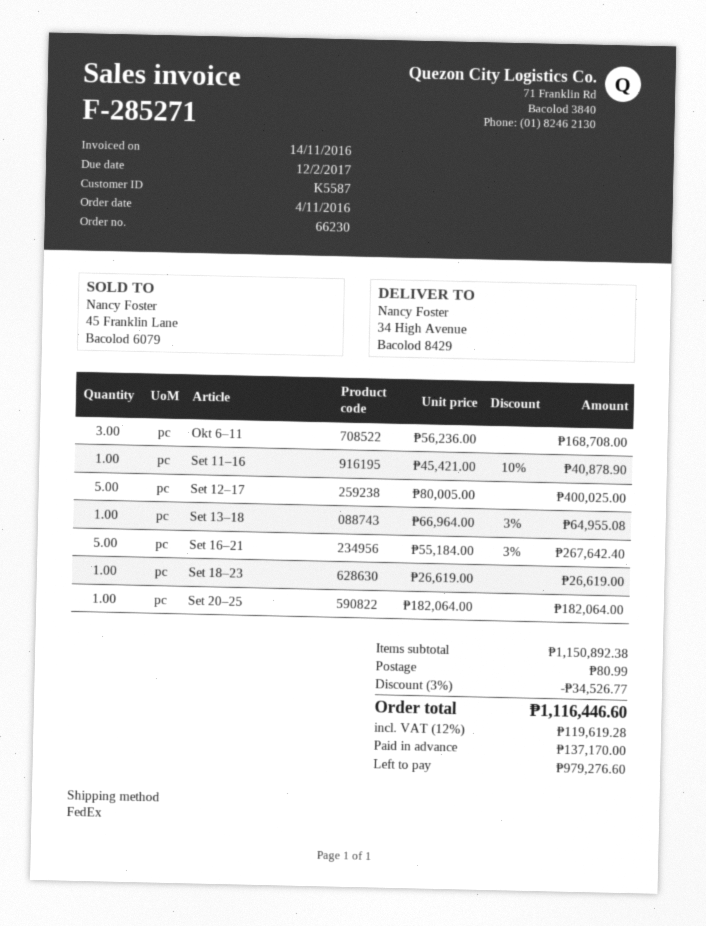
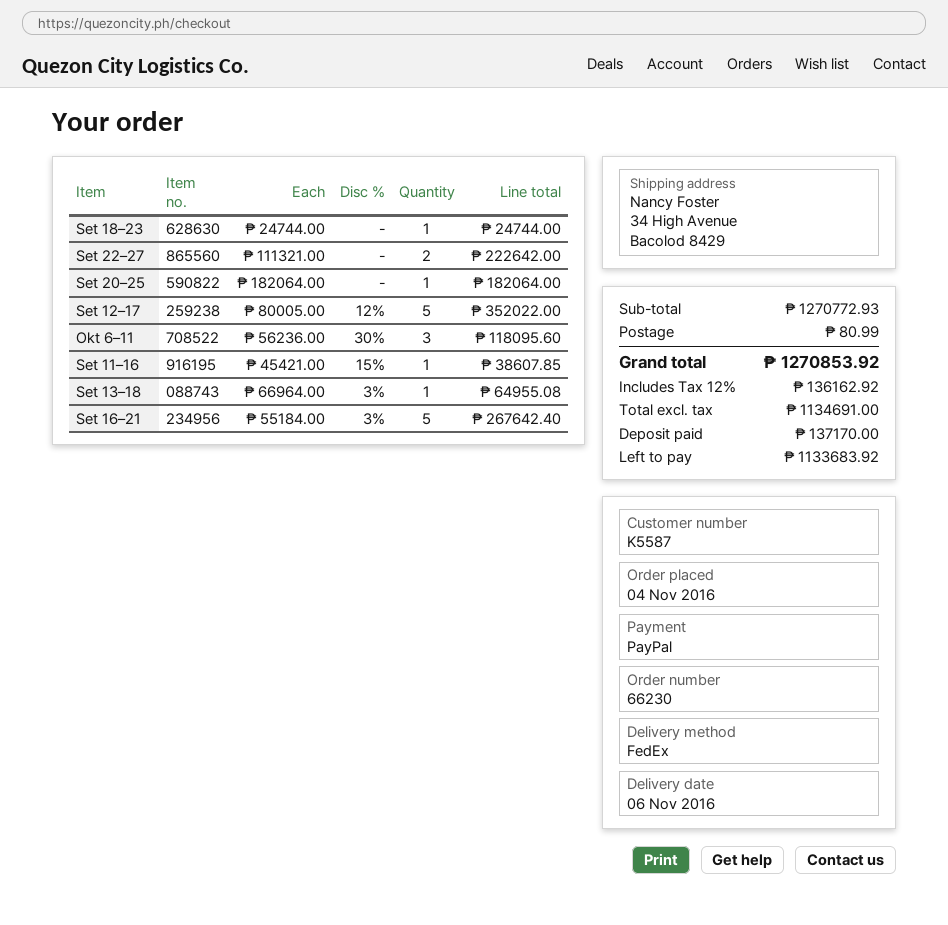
Okt 6–11: 3 x 56236.00 = 168708.00 -> 3 x 56236.00 - 30% = 118095.60
Set 11–16: 1 x 45421.00 - 10% = 40878.90 -> 1 x 45421.00 - 15% = 38607.85
Set 12–17: 5 x 80005.00 = 400025.00 -> 5 x 80005.00 - 12% = 352022.00
Set 18–23: 1 x 26619.00 = 26619.00 -> 1 x 24744.00 = 24744.00
Set 22–27: none -> 2 x 111321.00 = 222642.00
subtotal: 1150892.38 -> 1270772.93
discount: 3% = 34526.77 -> none
tax: 12% = 119619.28 -> 12% = 136162.92
total: 1116446.60 -> 1270853.92
balance: 979276.60 -> 1133683.92

